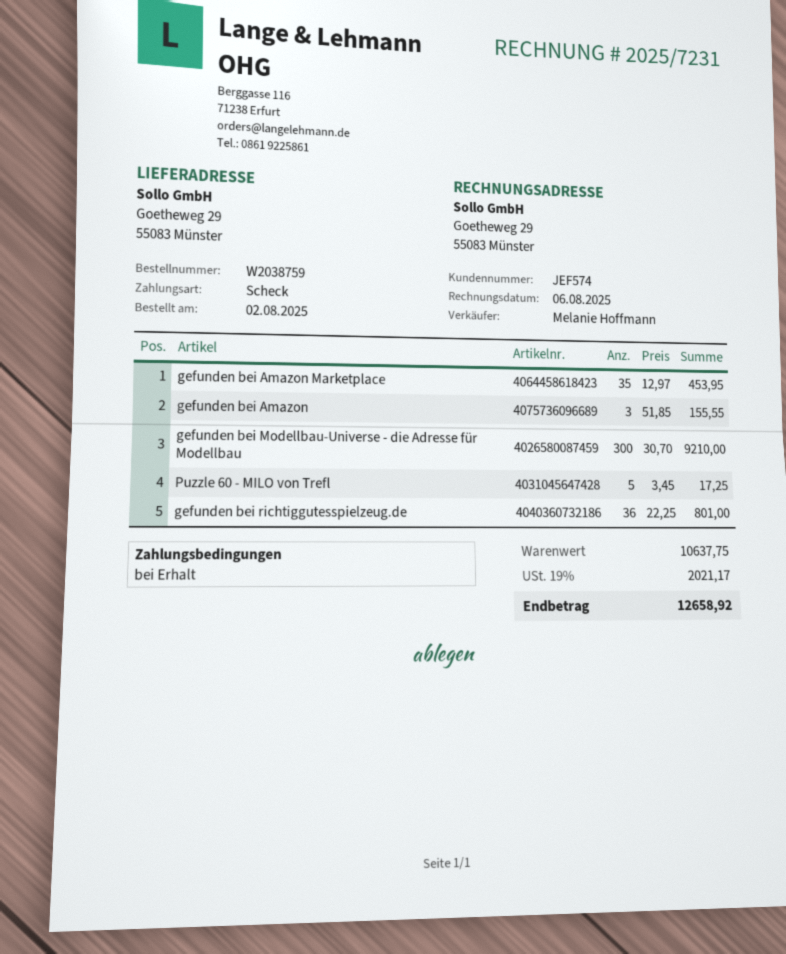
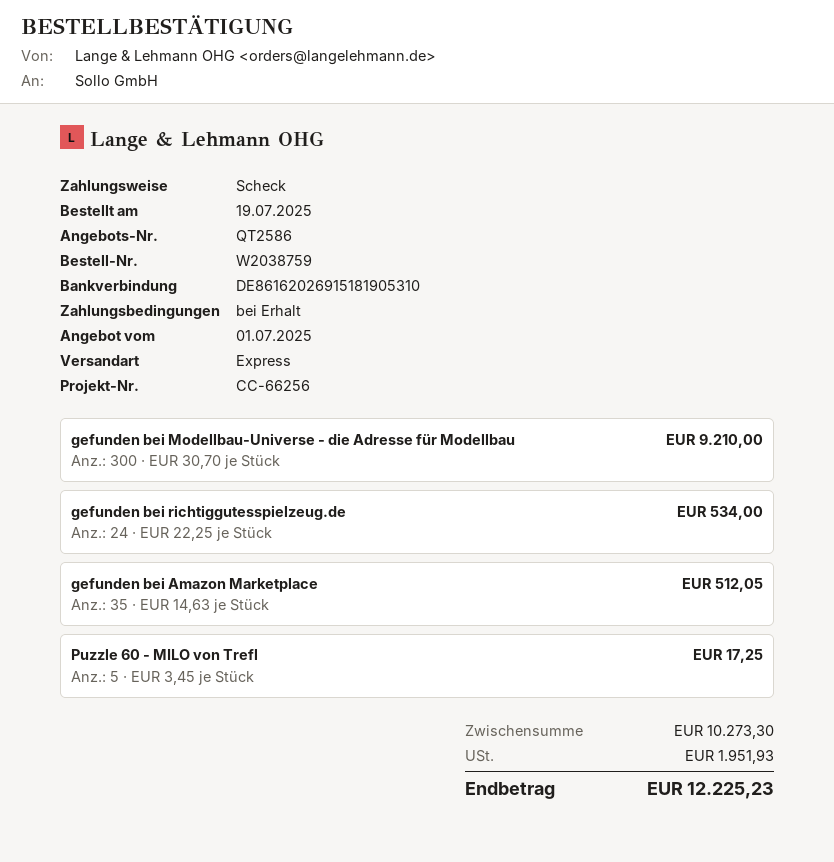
order date: 2025-08-02 -> 2025-07-19
gefunden bei Amazon Marketplace: 35 x 12.97 = 453.95 -> 35 x 14.63 = 512.05
gefunden bei Amazon: 3 x 51.85 = 155.55 -> none
gefunden bei richtiggutesspielzeug.de: 36 x 22.25 = 801.00 -> 24 x 22.25 = 534.00
subtotal: 10637.75 -> 10273.30
tax: 2021.17 -> 1951.93
total: 12658.92 -> 12225.23

